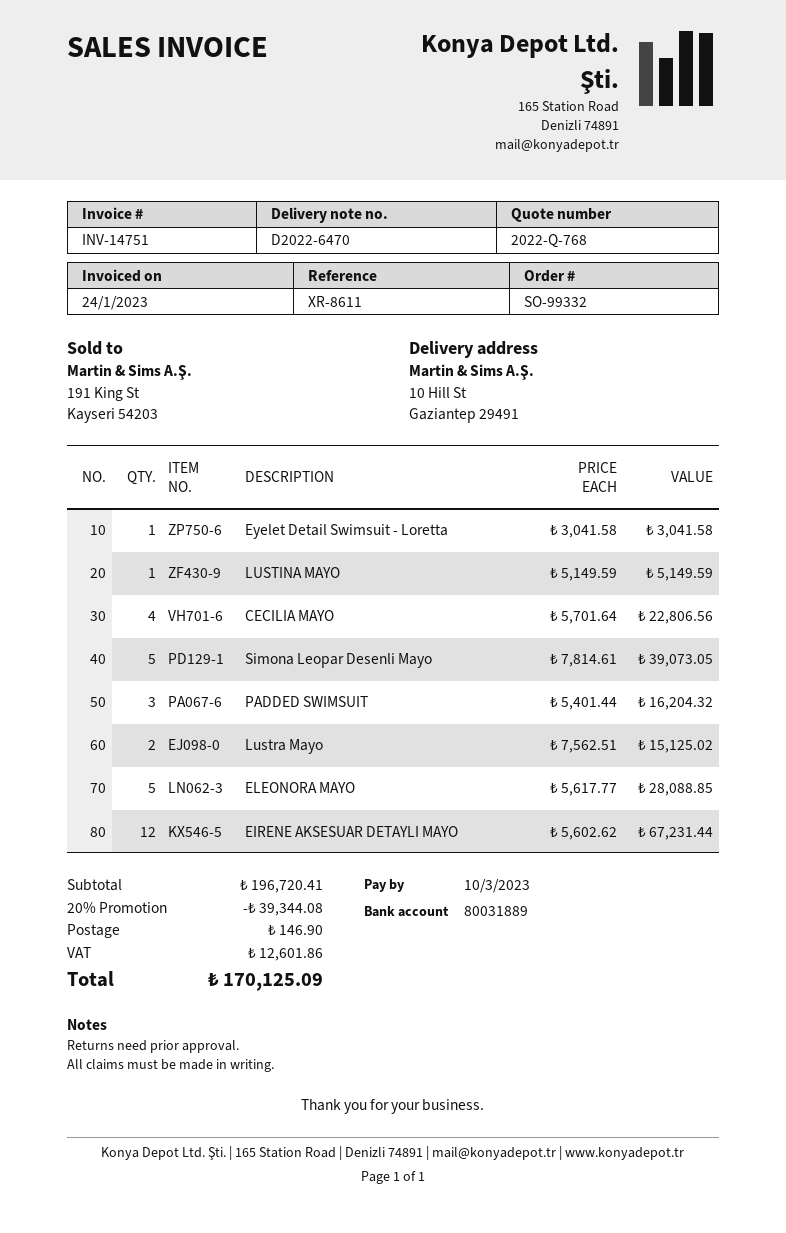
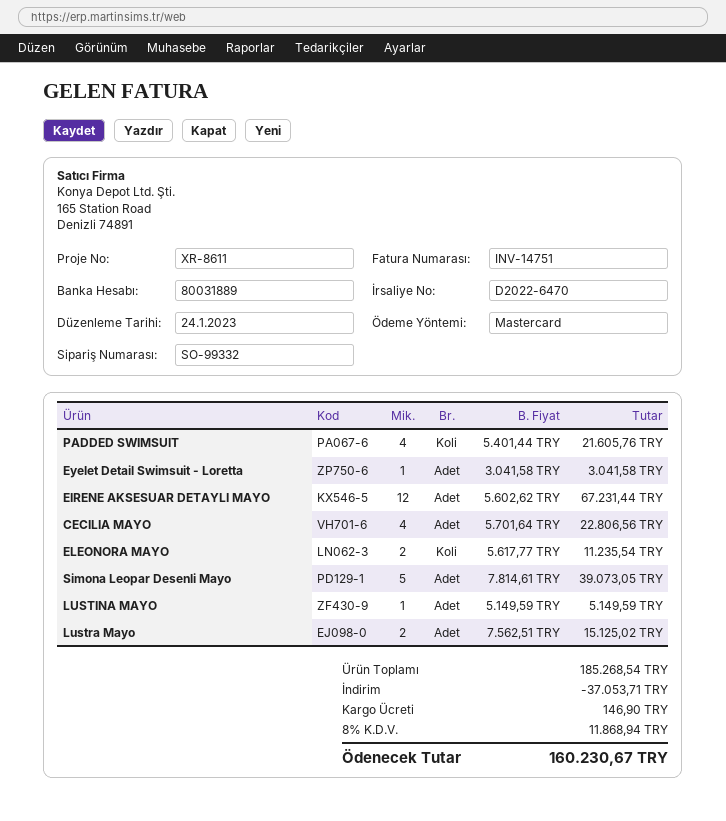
PADDED SWIMSUIT: 3 x 5401.44 = 16204.32 -> 4 x 5401.44 = 21605.76
ELEONORA MAYO: 5 x 5617.77 = 28088.85 -> 2 x 5617.77 = 11235.54
subtotal: 196720.41 -> 185268.54
discount: 39344.08 -> 37053.71
tax: 12601.86 -> 11868.94
total: 170125.09 -> 160230.67

